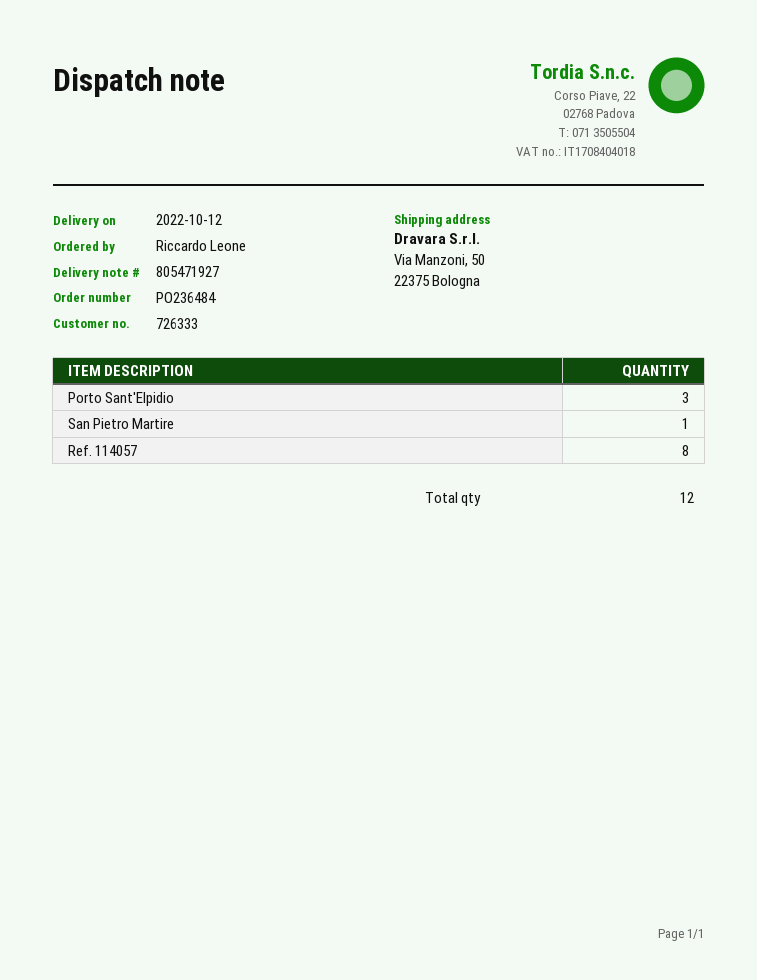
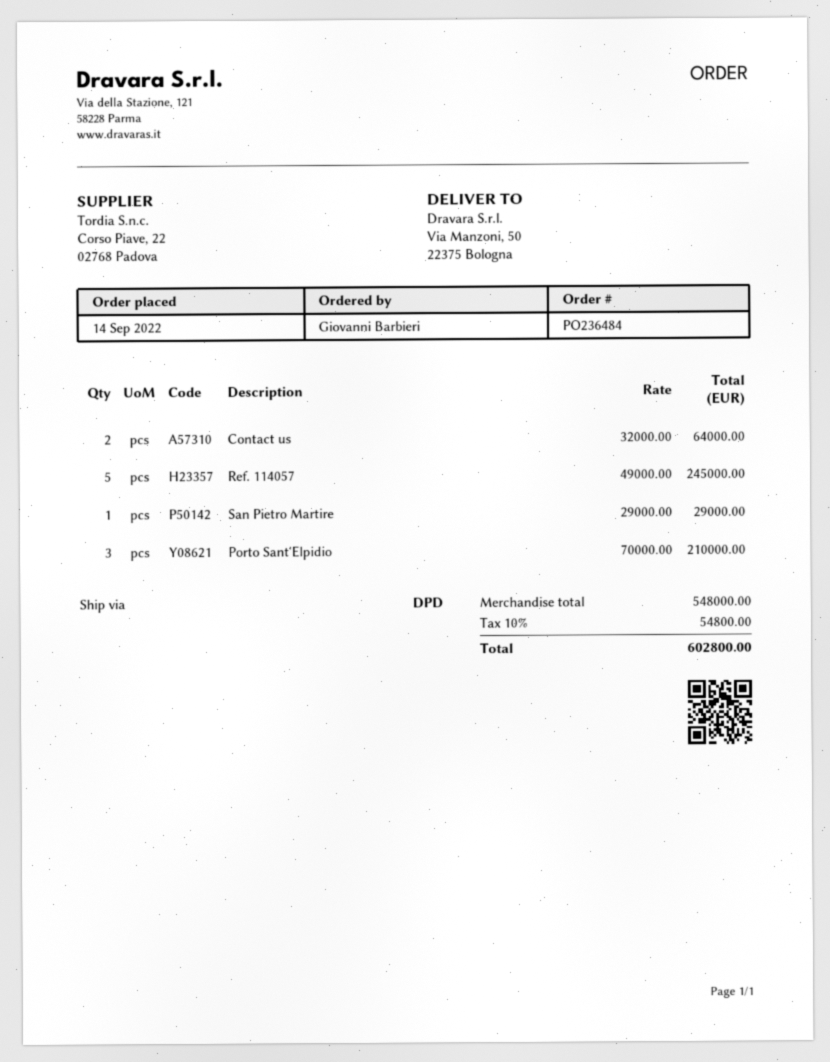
ordered by: Riccardo Leone -> Giovanni Barbieri
Ref. 114057: 8 -> 5
Contact us: none -> 2

